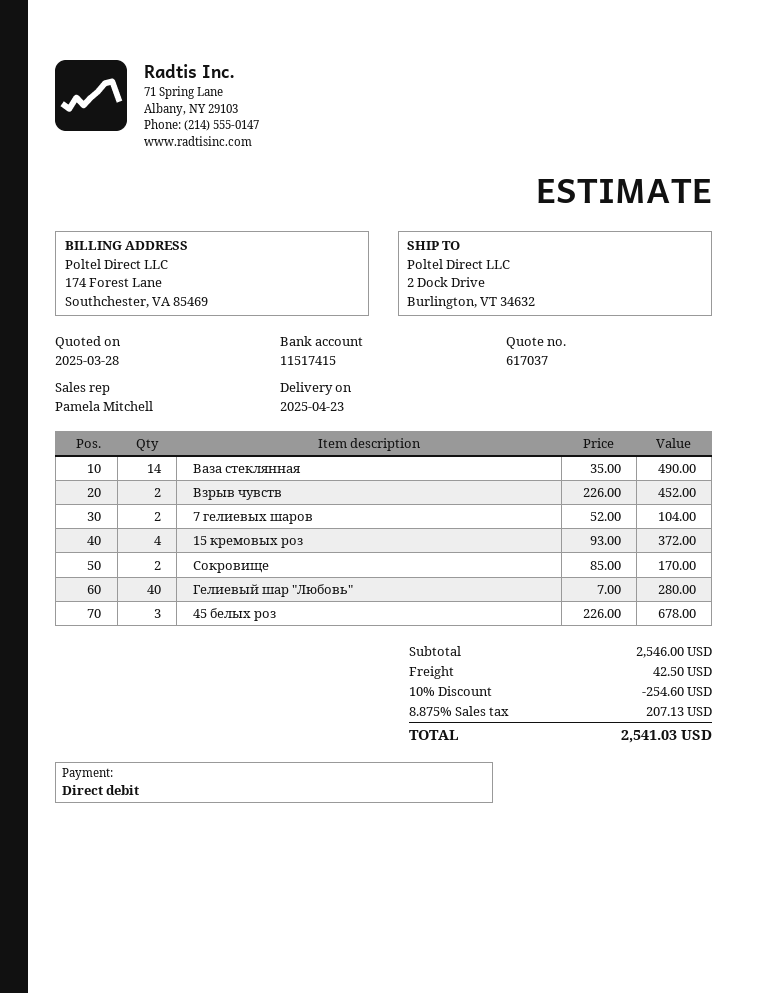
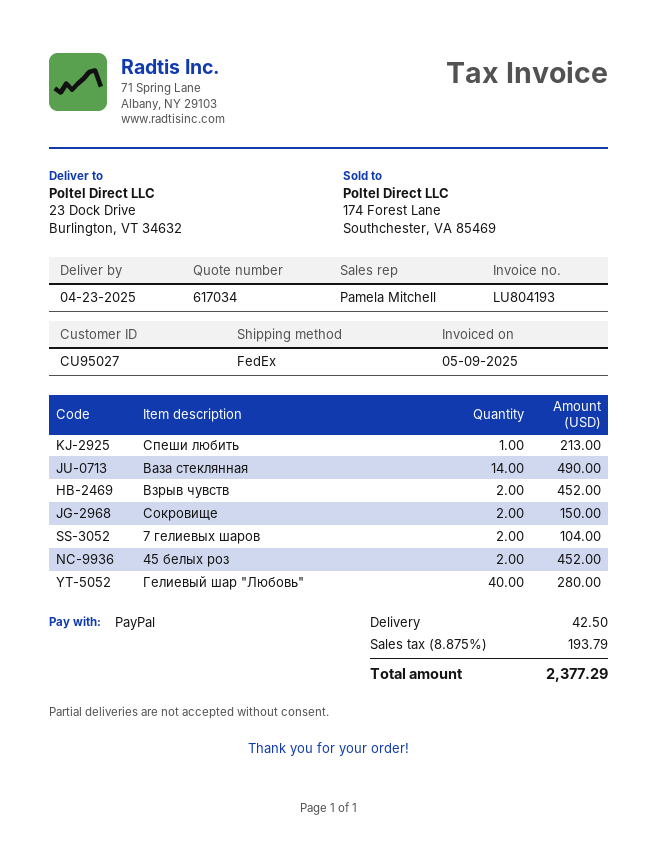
quote number: 617037 -> 617034
payment method: direct debit -> PayPal
ship to: 2 Dock Drive, Burlington, VT 34632 -> 23 Dock Drive, Burlington, VT 34632
15 кремовых роз: 4 for 372.00 -> none
Сокровище: 2 for 170.00 -> 2 for 150.00
45 белых роз: 3 for 678.00 -> 2 for 452.00
Спеши любить: none -> 1 for 213.00
discount: 10% = 254.60 -> none
tax: 8.875% = 207.13 -> 8.875% = 193.79
total: 2541.03 -> 2377.29

